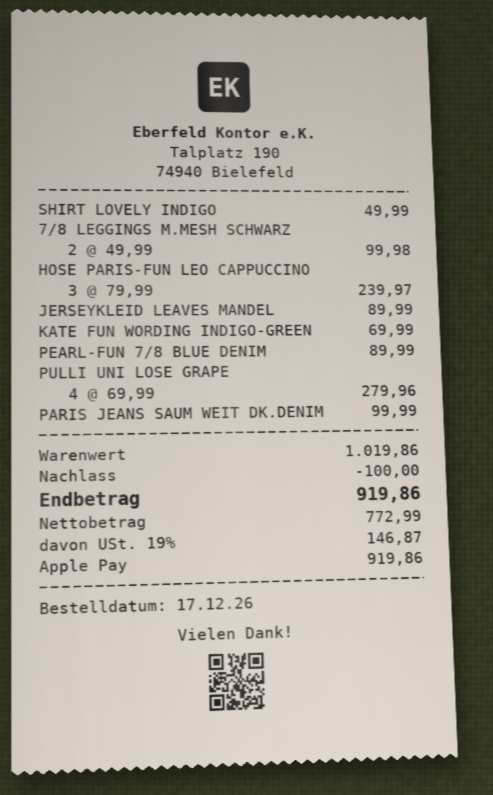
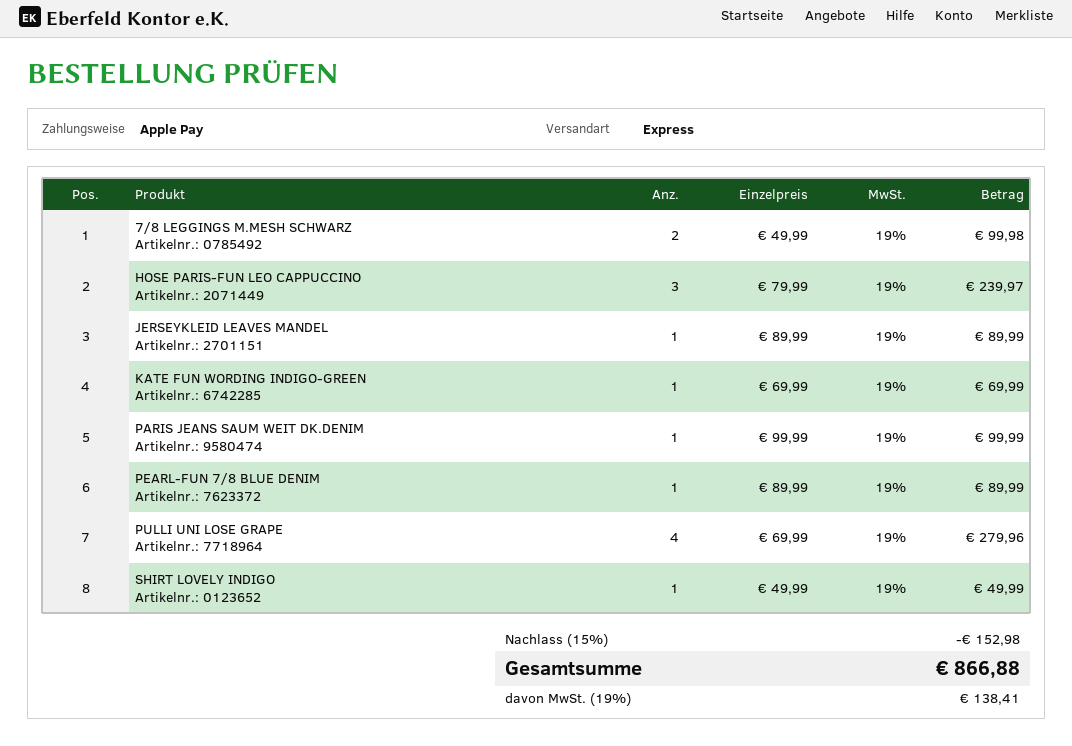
discount: 100.00 -> 152.98
tax: 19% = 146.87 -> 19% = 138.41
total: 919.86 -> 866.88

